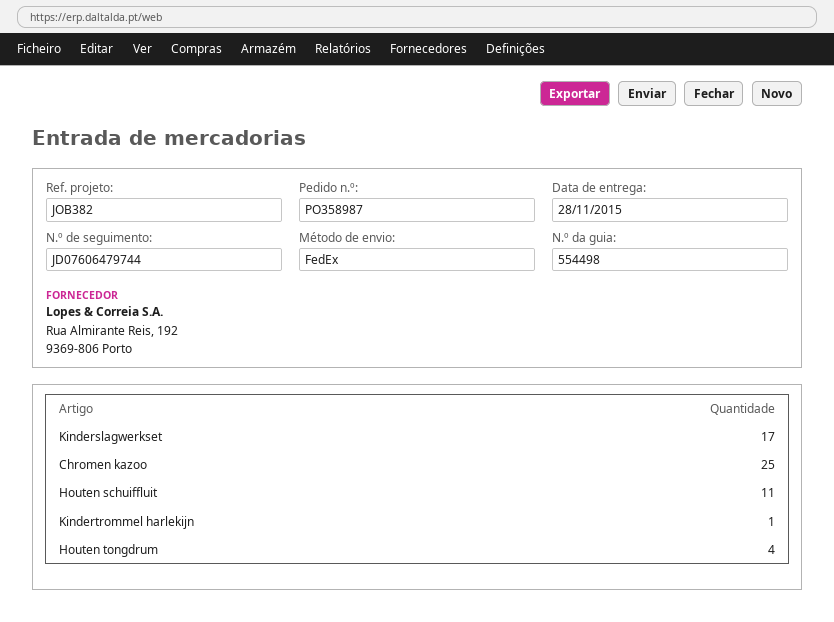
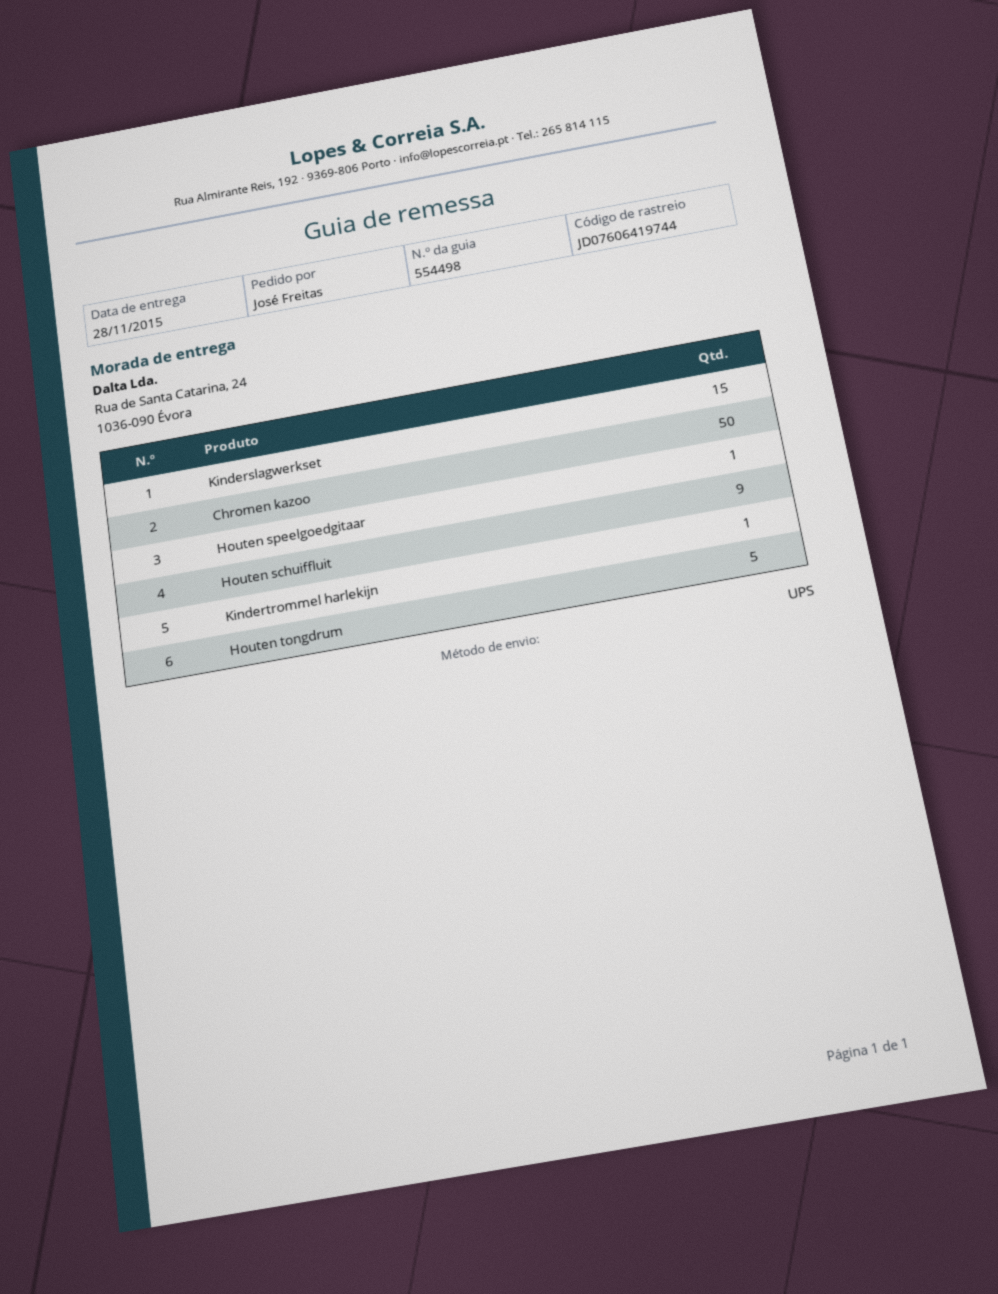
shipping method: FedEx -> UPS
tracking number: JD07606479744 -> JD07606419744
Kinderslagwerkset: 17 -> 15
Chromen kazoo: 25 -> 50
Houten schuiffluit: 11 -> 9
Houten tongdrum: 4 -> 5
Houten speelgoedgitaar: none -> 1

